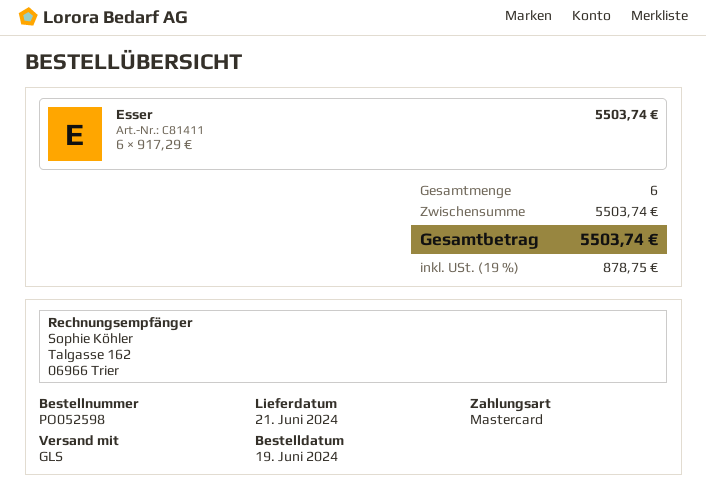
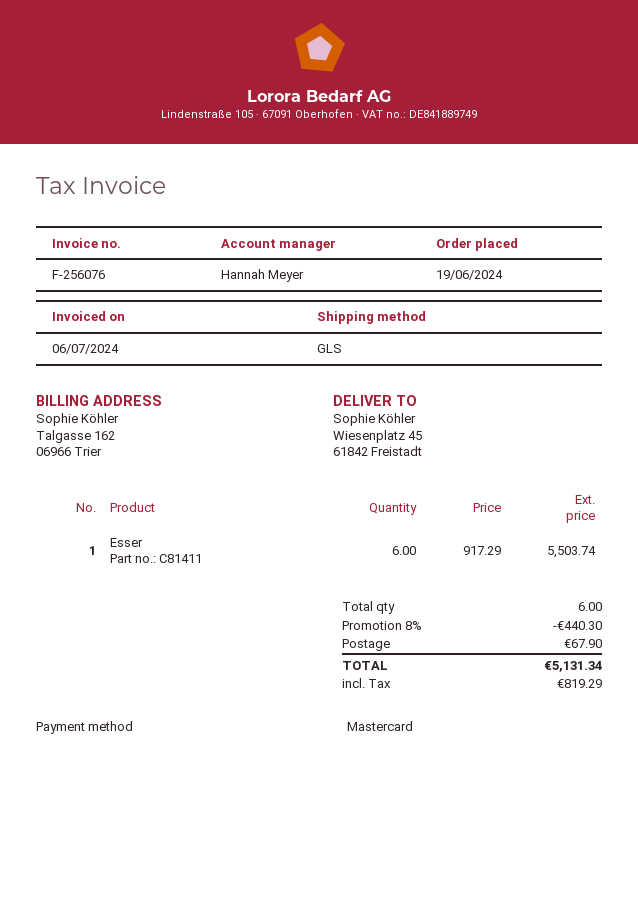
discount: none -> 8% = 440.30
shipping: none -> 67.90
tax: 878.75 -> 819.29
total: 5503.74 -> 5131.34

